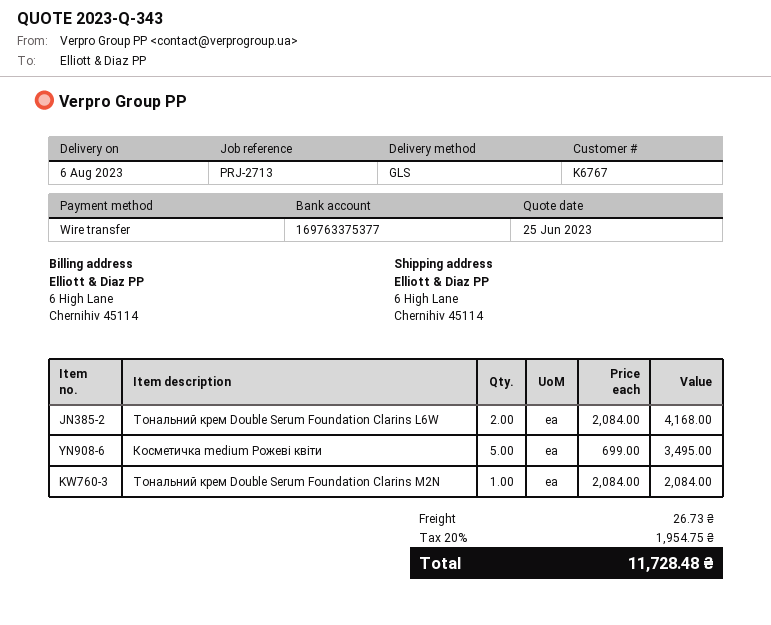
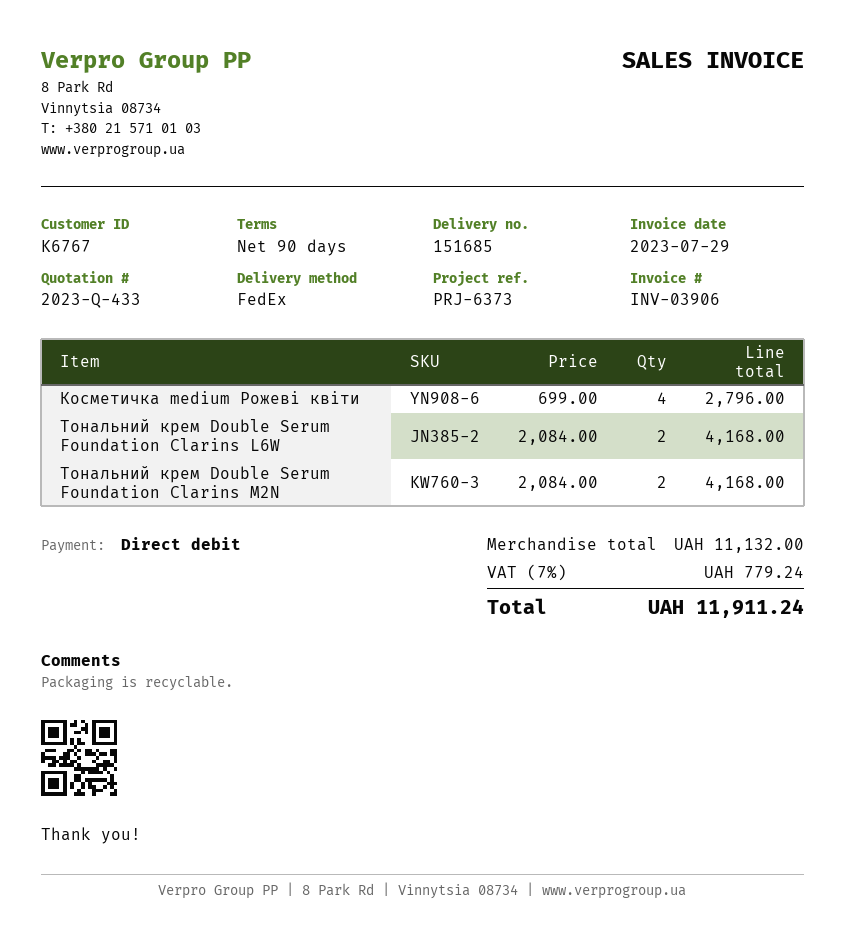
quote number: 2023-Q-343 -> 2023-Q-433
reference: PRJ-2713 -> PRJ-6373
payment method: bank transfer -> direct debit
shipping method: GLS -> FedEx
Косметичка medium Рожеві квіти: 5 x 699.00 = 3495.00 -> 4 x 699.00 = 2796.00
Тональний крем Double Serum Foundation Clarins M2N: 1 x 2084.00 = 2084.00 -> 2 x 2084.00 = 4168.00
shipping: 26.73 -> none
tax: 20% = 1954.75 -> 7% = 779.24
total: 11728.48 -> 11911.24

